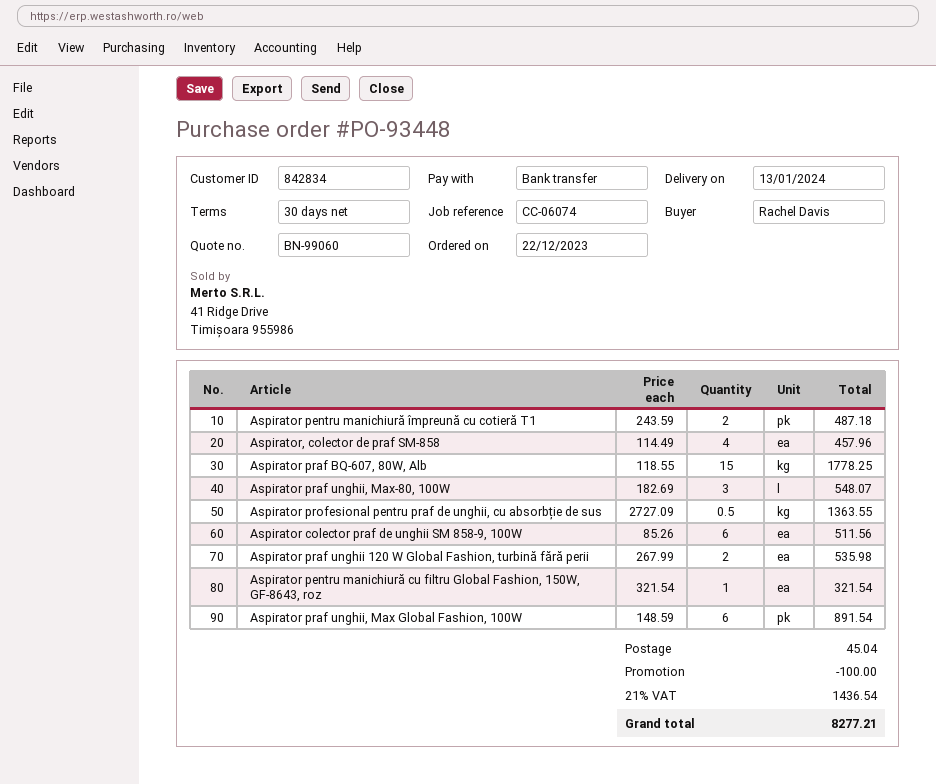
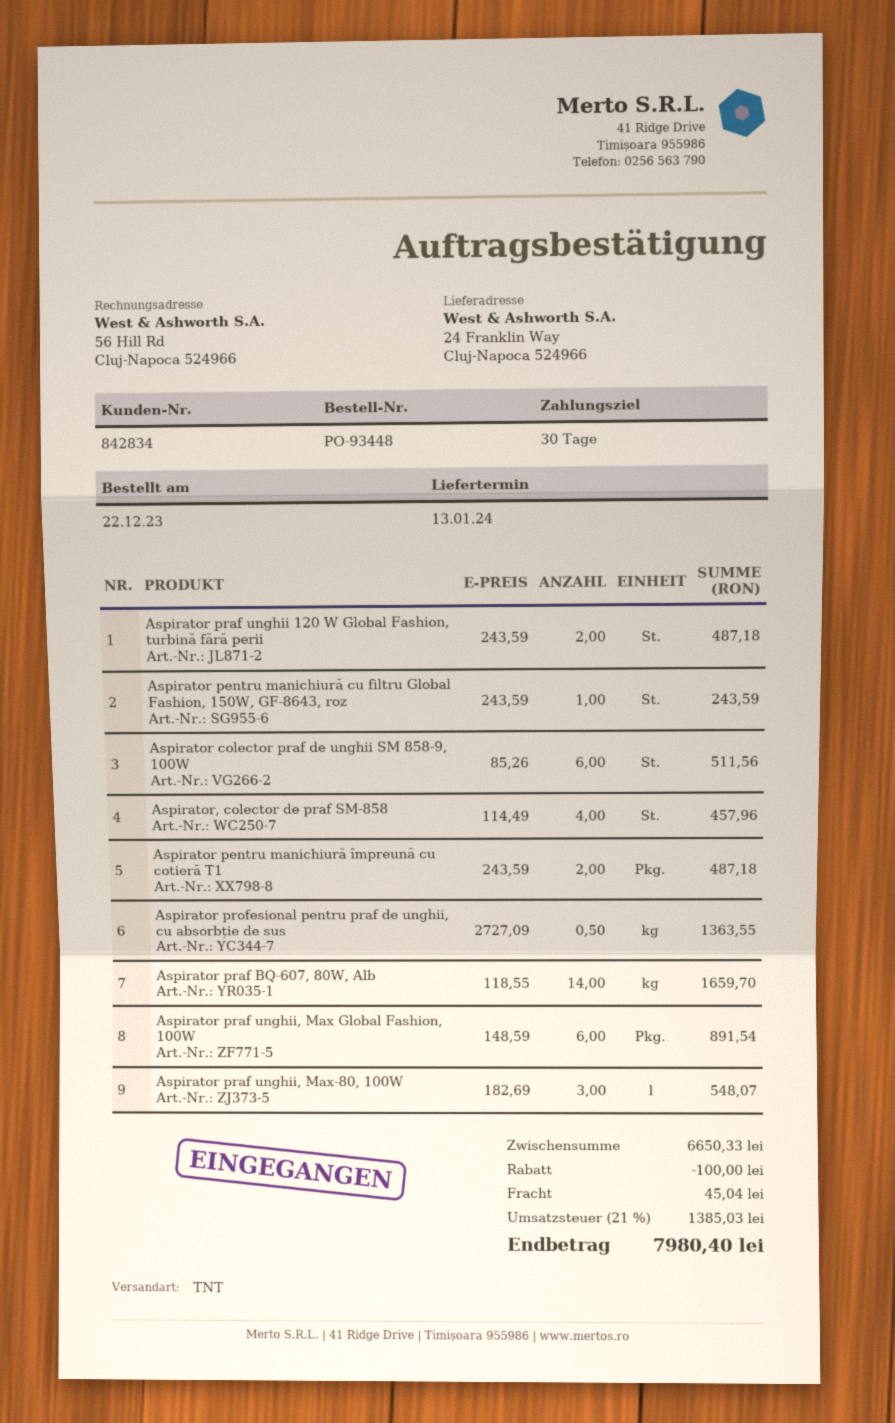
Aspirator praf BQ-607, 80W, Alb: 15 x 118.55 = 1778.25 -> 14 x 118.55 = 1659.70
Aspirator praf unghii 120 W Global Fashion, turbină fără perii: 2 x 267.99 = 535.98 -> 2 x 243.59 = 487.18
Aspirator pentru manichiură cu filtru Global Fashion, 150W, GF-8643, roz: 1 x 321.54 = 321.54 -> 1 x 243.59 = 243.59
tax: 21% = 1436.54 -> 21% = 1385.03
total: 8277.21 -> 7980.40

